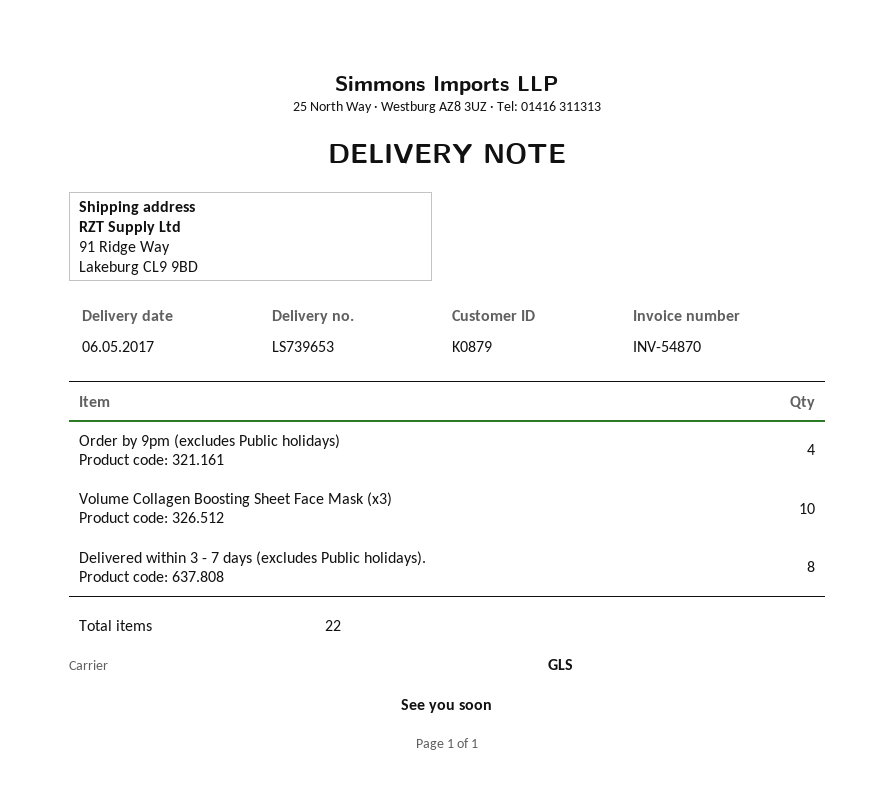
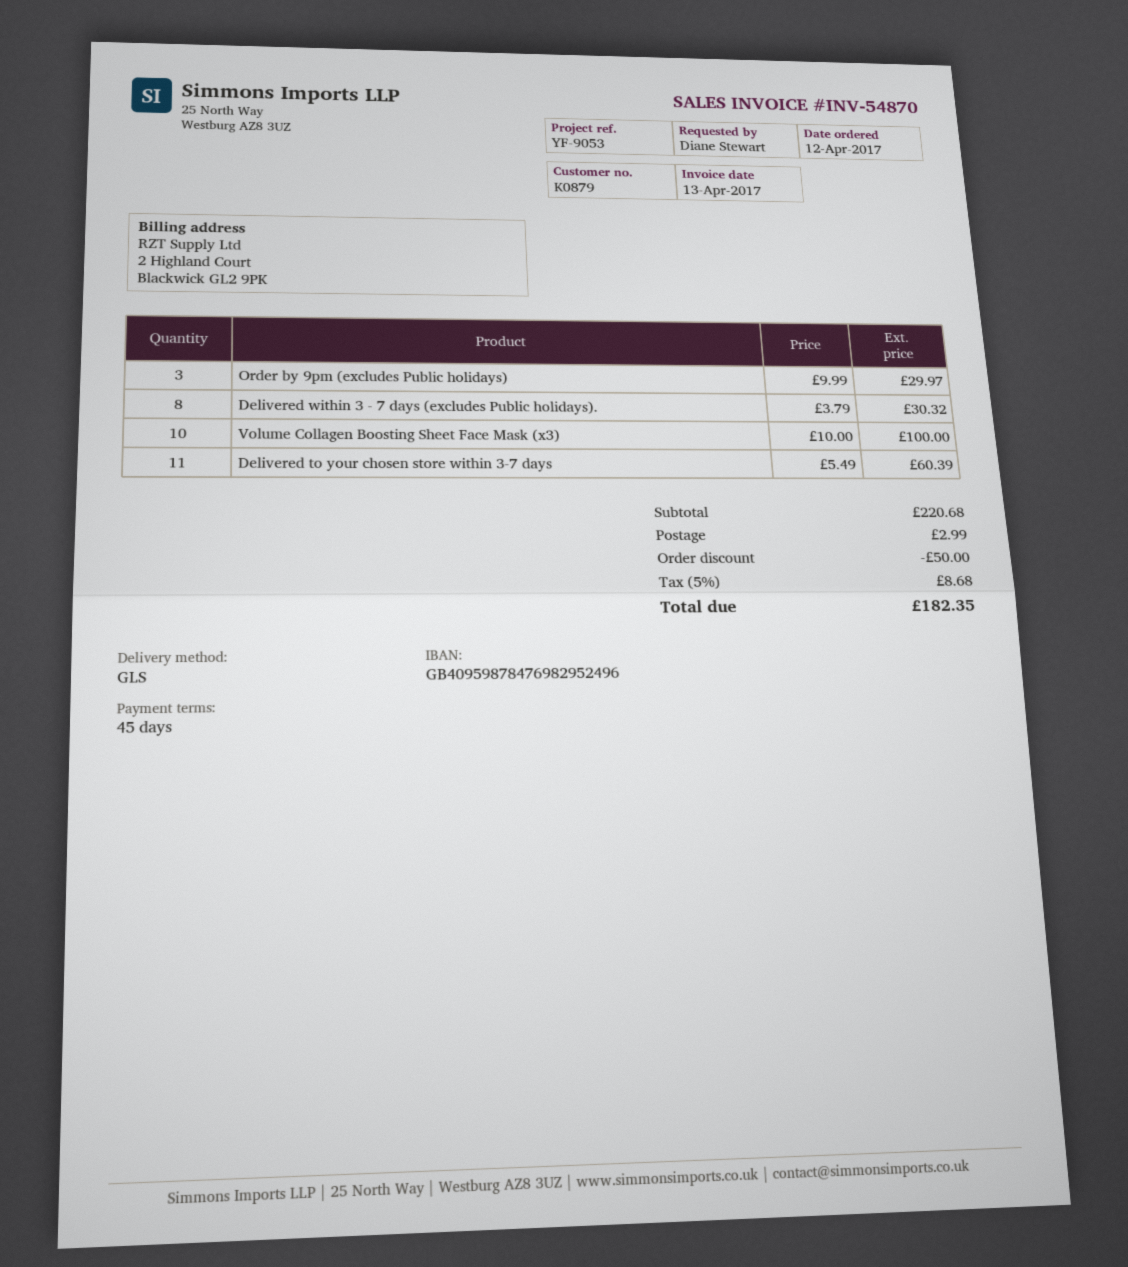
Order by 9pm (excludes Public holidays): 4 -> 3
Delivered to your chosen store within 3-7 days: none -> 11

